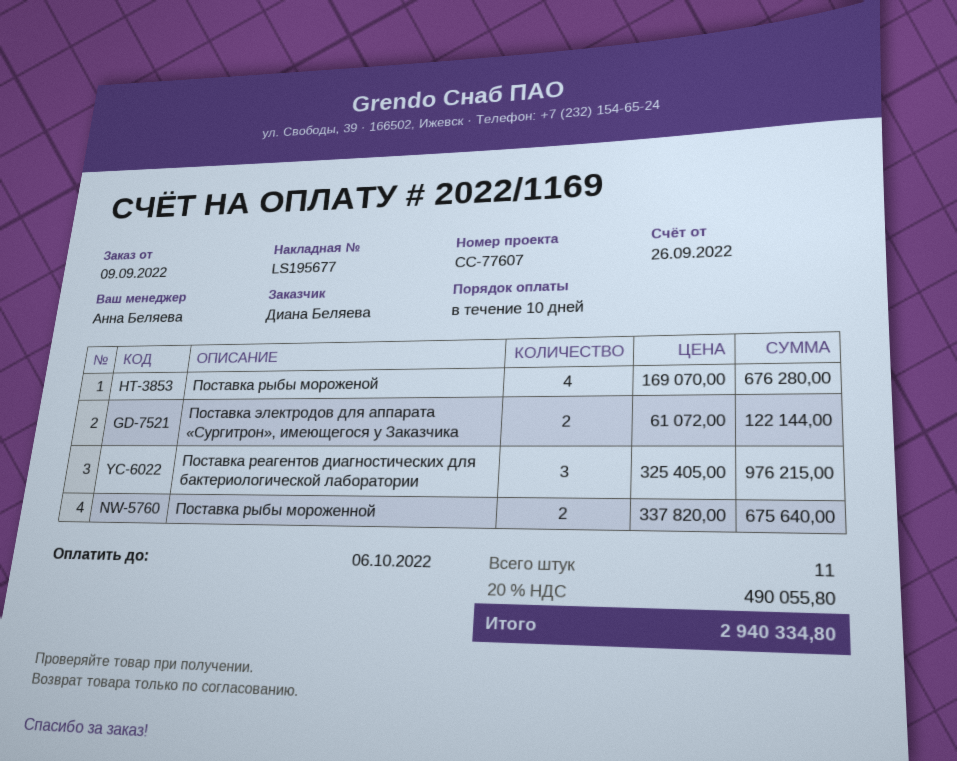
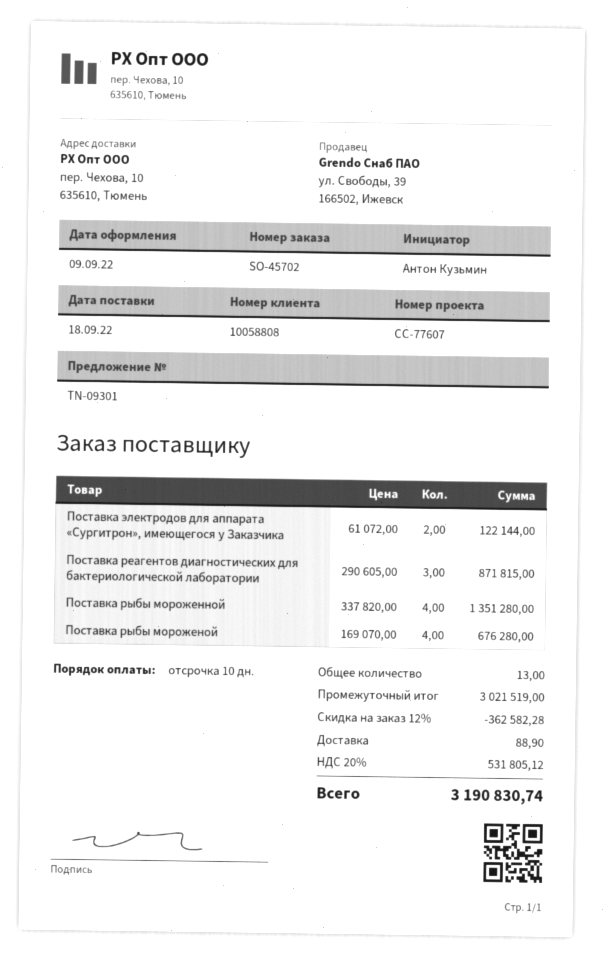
ordered by: Диана Беляева -> Антон Кузьмин
Поставка реагентов диагностических для бактериологической лаборатории: 3 x 325405.00 = 976215.00 -> 3 x 290605.00 = 871815.00
Поставка рыбы мороженной: 2 x 337820.00 = 675640.00 -> 4 x 337820.00 = 1351280.00
total quantity: 11 -> 13
discount: none -> 12% = 362582.28
shipping: none -> 88.90
tax: 20% = 490055.80 -> 20% = 531805.12
total: 2940334.80 -> 3190830.74

